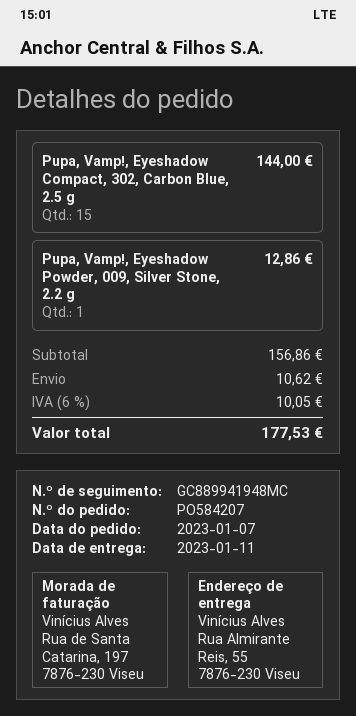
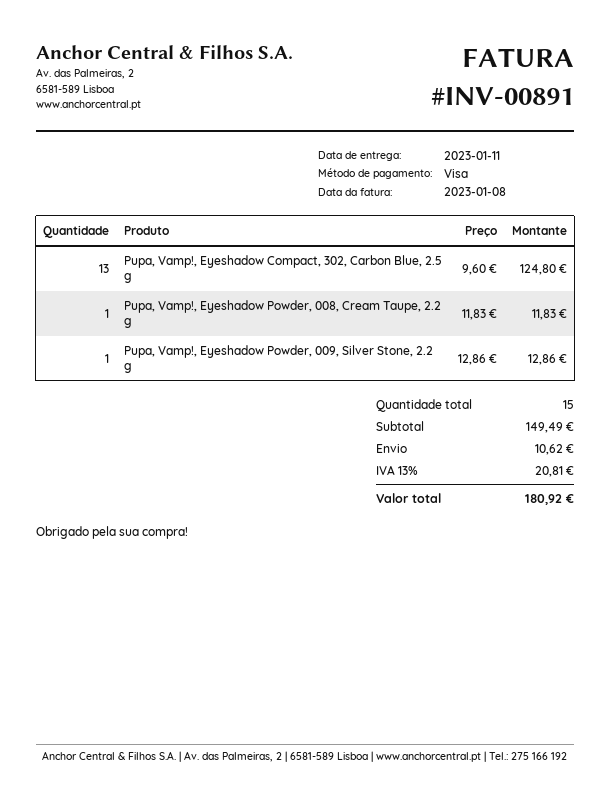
Pupa, Vamp!, Eyeshadow Compact, 302, Carbon Blue, 2.5 g: 15 for 144.00 -> 13 for 124.80
Pupa, Vamp!, Eyeshadow Powder, 008, Cream Taupe, 2.2 g: none -> 1 for 11.83
subtotal: 156.86 -> 149.49
tax: 6% = 10.05 -> 13% = 20.81
total: 177.53 -> 180.92

